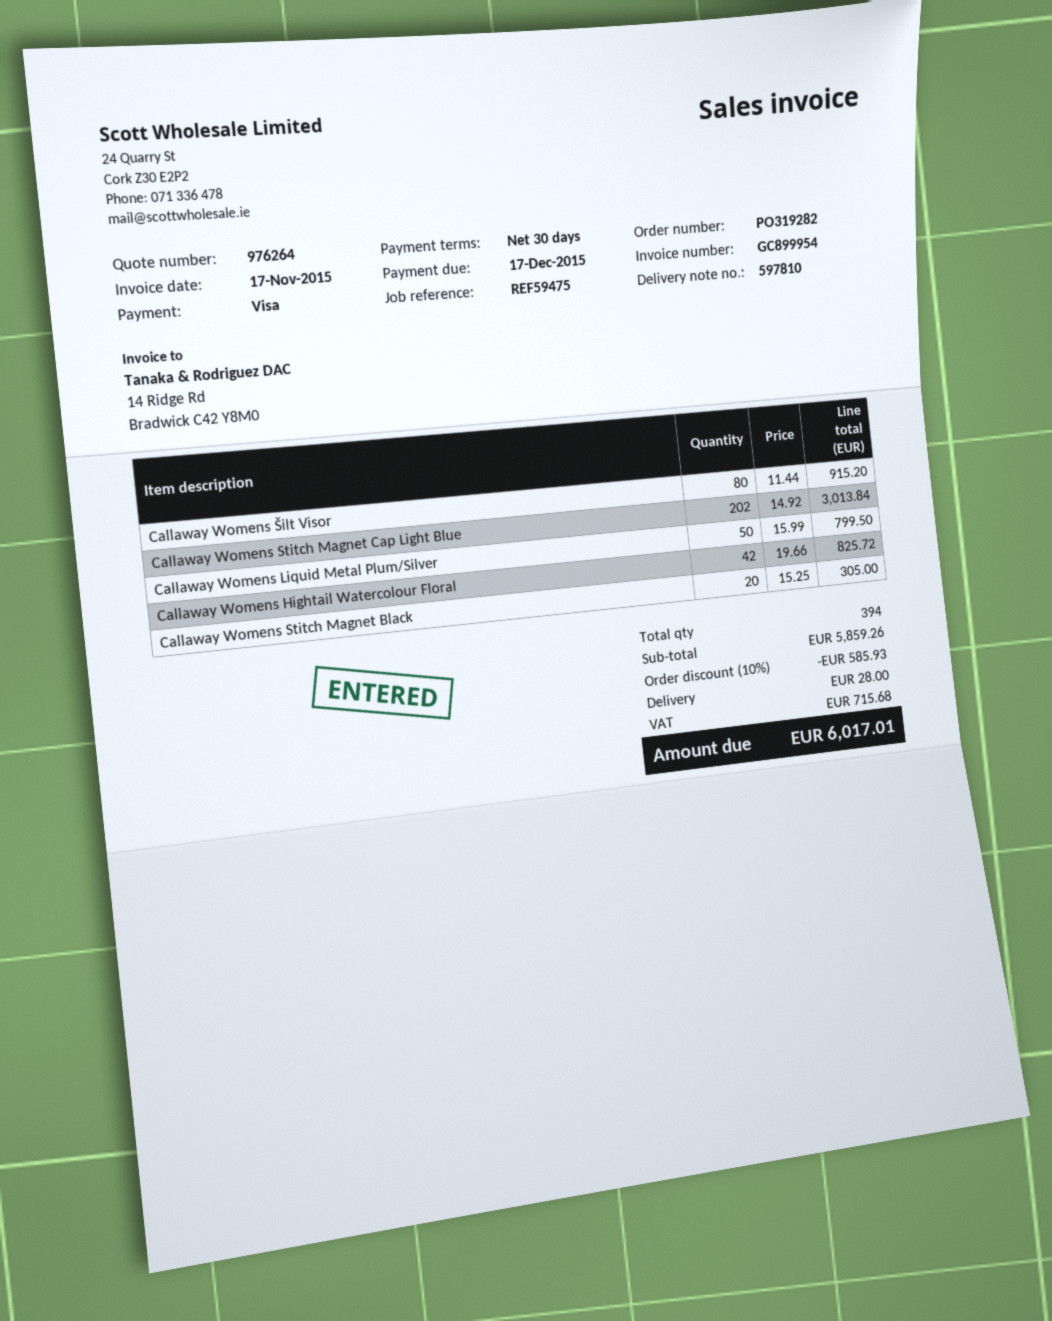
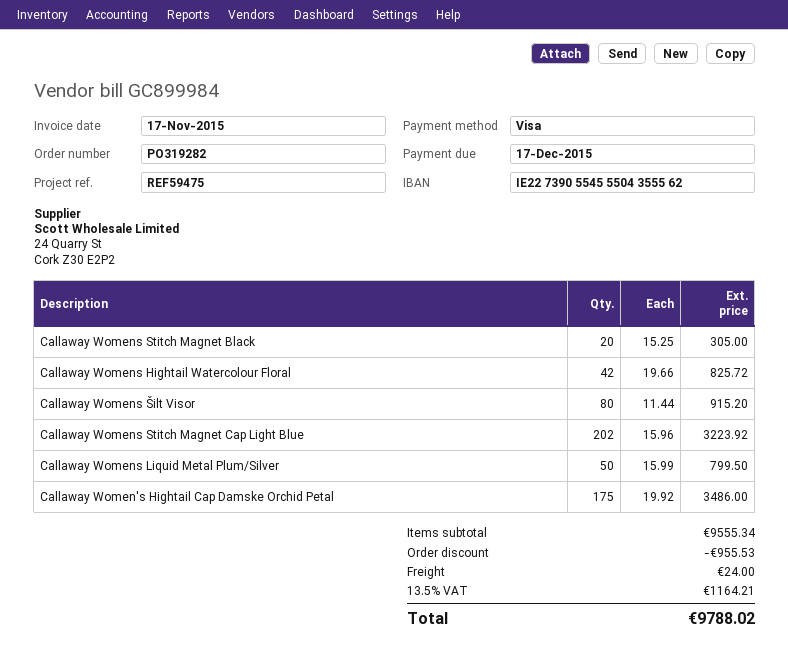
invoice number: GC899954 -> GC899984
Callaway Womens Stitch Magnet Cap Light Blue: 202 x 14.92 = 3013.84 -> 202 x 15.96 = 3223.92
Callaway Women's Hightail Cap Damske Orchid Petal: none -> 175 x 19.92 = 3486.00
subtotal: 5859.26 -> 9555.34
discount: 585.93 -> 955.53
shipping: 28.00 -> 24.00
tax: 715.68 -> 1164.21
total: 6017.01 -> 9788.02

